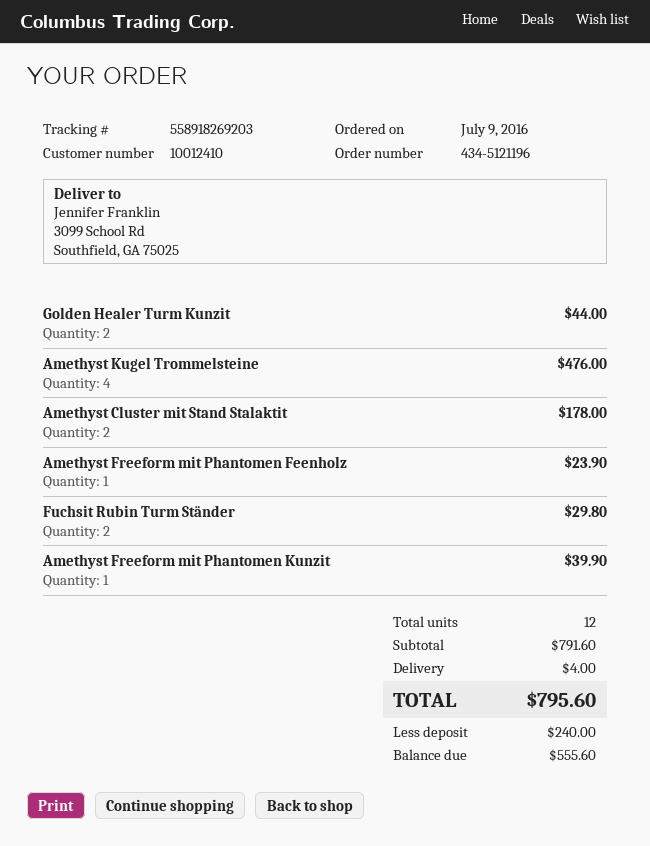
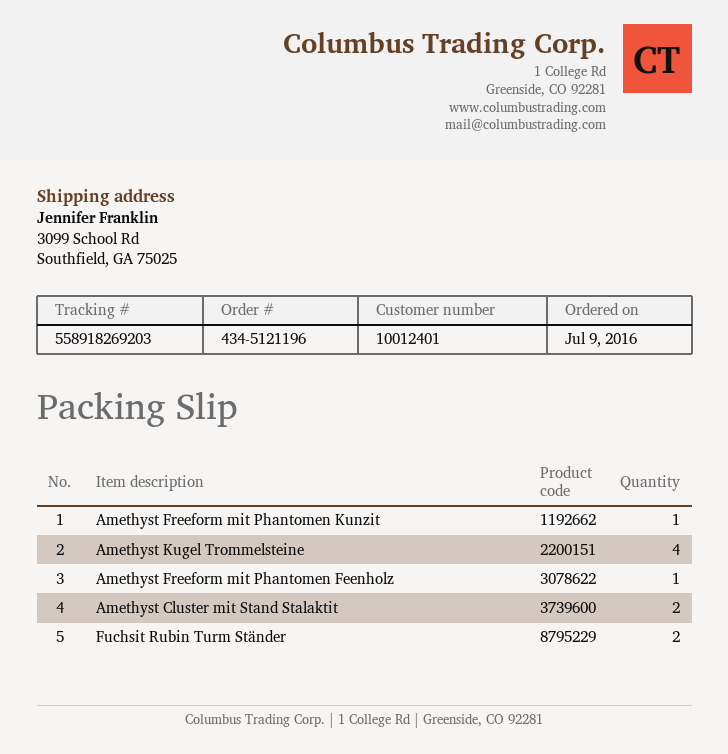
customer number: 10012410 -> 10012401
Golden Healer Turm Kunzit: 2 -> none

